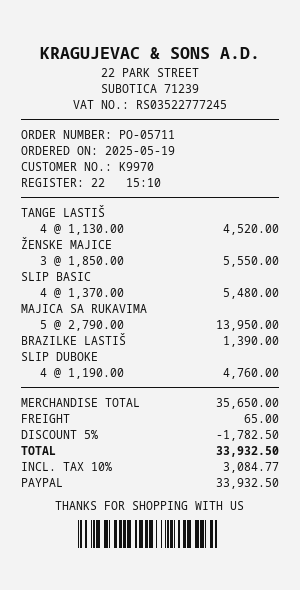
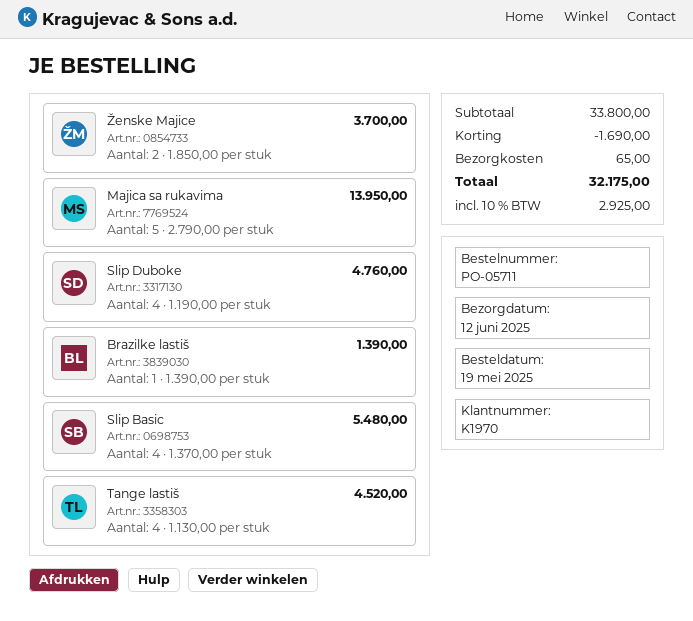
customer number: K9970 -> K1970
ŽENSKE MAJICE: 3 x 1850.00 = 5550.00 -> 2 x 1850.00 = 3700.00
subtotal: 35650.00 -> 33800.00
discount: 1782.50 -> 1690.00
tax: 10% = 3084.77 -> 10% = 2925.00
total: 33932.50 -> 32175.00

